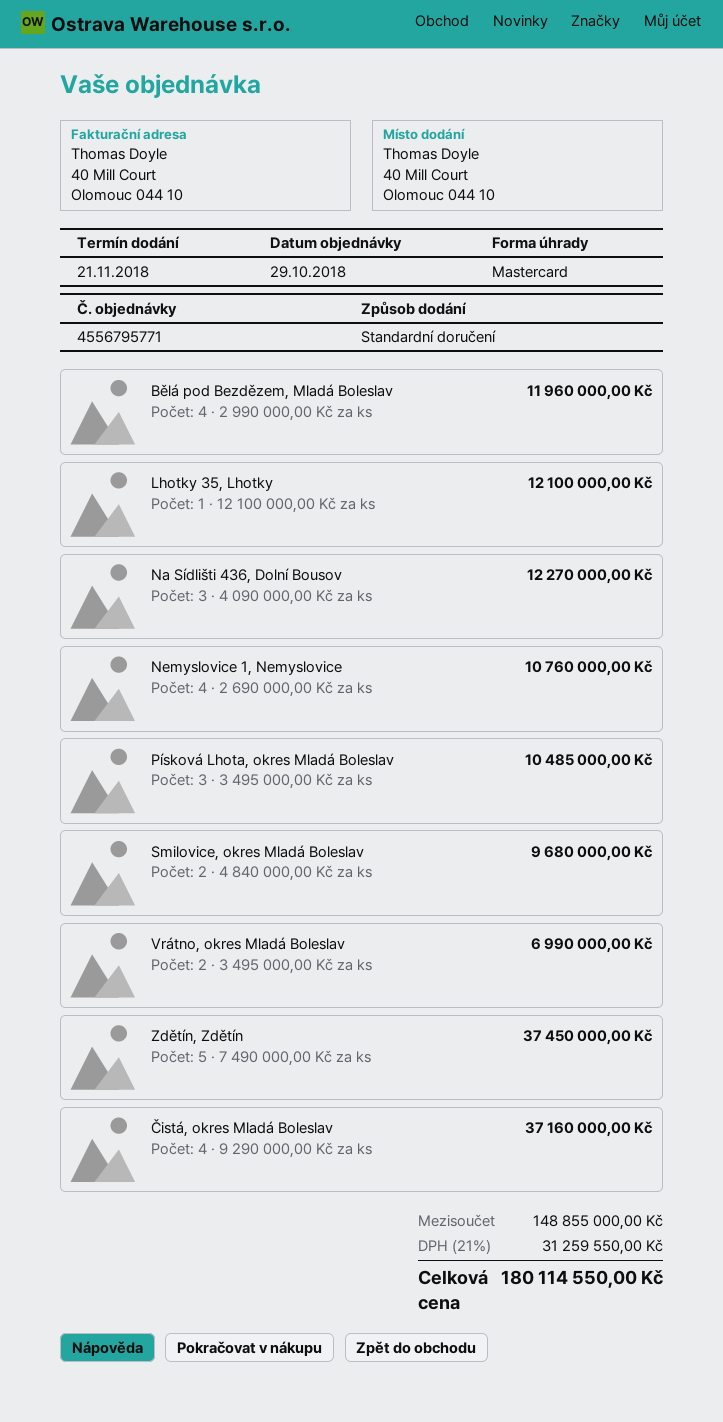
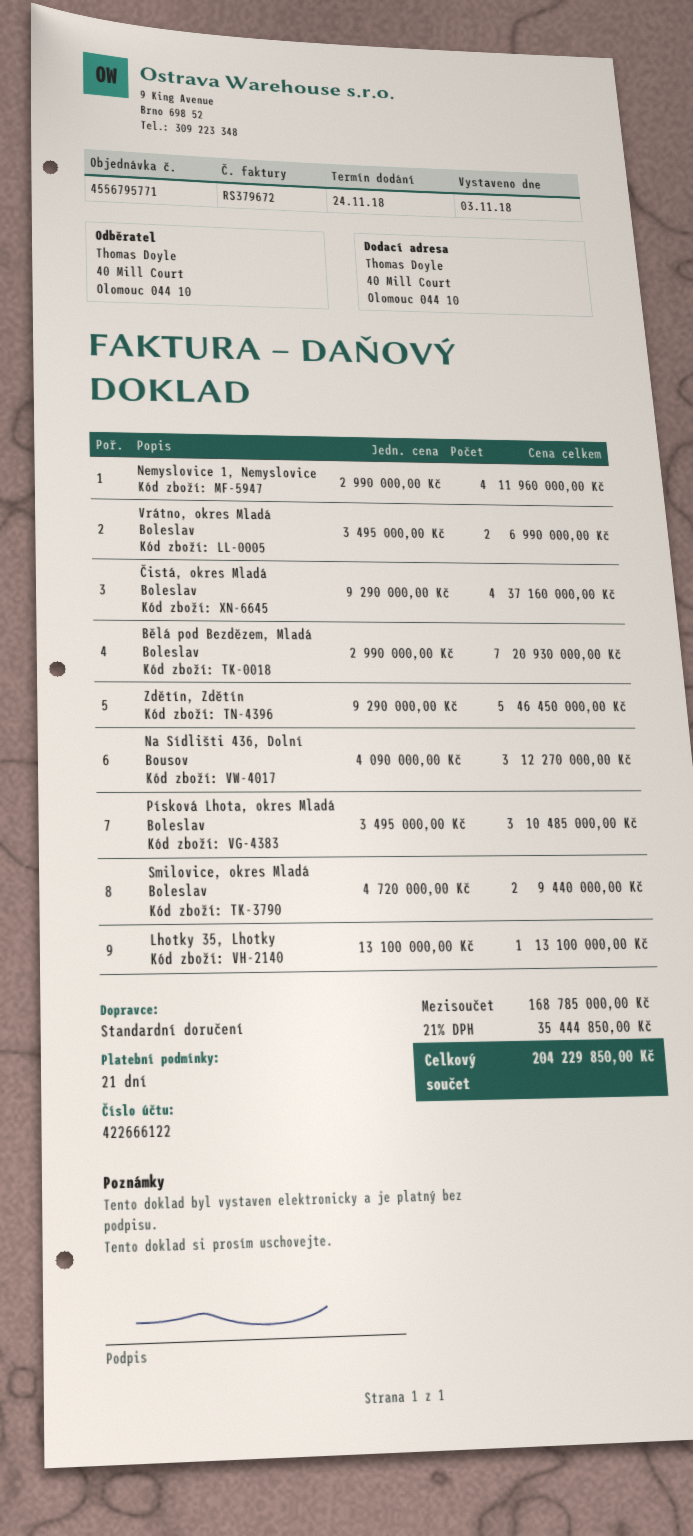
delivery date: 2018-11-21 -> 2018-11-24
Bělá pod Bezdězem, Mladá Boleslav: 4 x 2990000.00 = 11960000.00 -> 7 x 2990000.00 = 20930000.00
Lhotky 35, Lhotky: 1 x 12100000.00 = 12100000.00 -> 1 x 13100000.00 = 13100000.00
Nemyslovice 1, Nemyslovice: 4 x 2690000.00 = 10760000.00 -> 4 x 2990000.00 = 11960000.00
Smilovice, okres Mladá Boleslav: 2 x 4840000.00 = 9680000.00 -> 2 x 4720000.00 = 9440000.00
Zdětín, Zdětín: 5 x 7490000.00 = 37450000.00 -> 5 x 9290000.00 = 46450000.00
subtotal: 148855000.00 -> 168785000.00
tax: 21% = 31259550.00 -> 21% = 35444850.00
total: 180114550.00 -> 204229850.00

